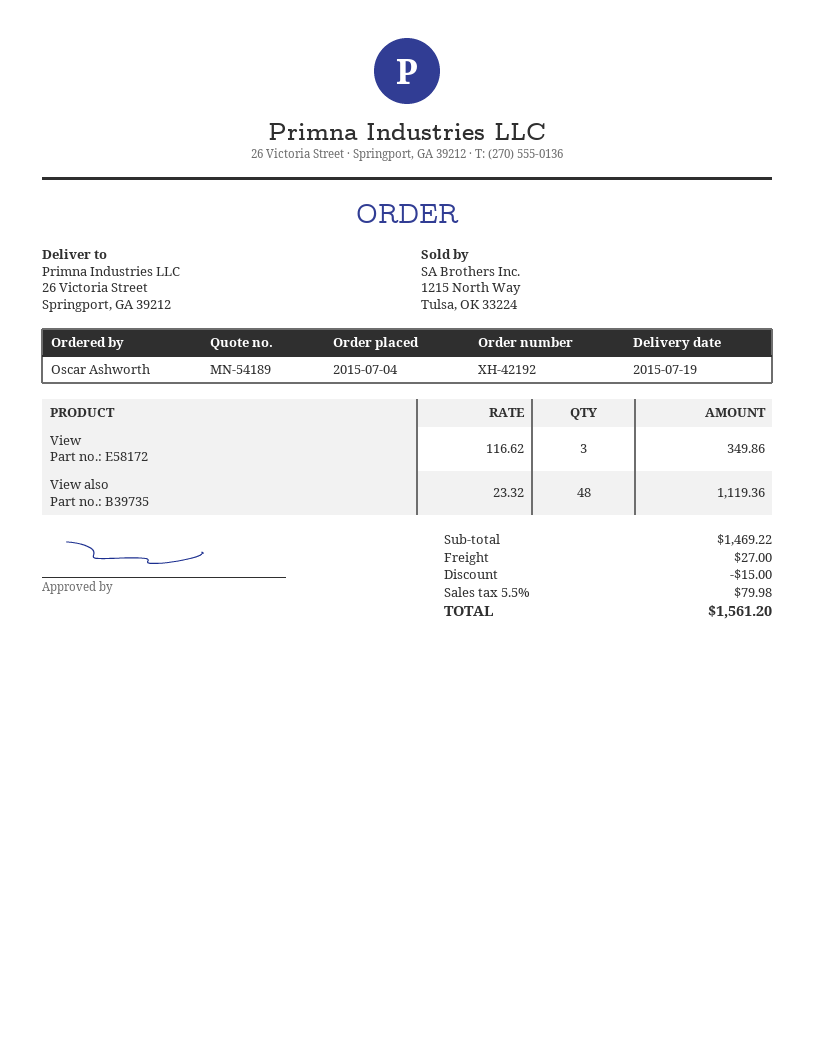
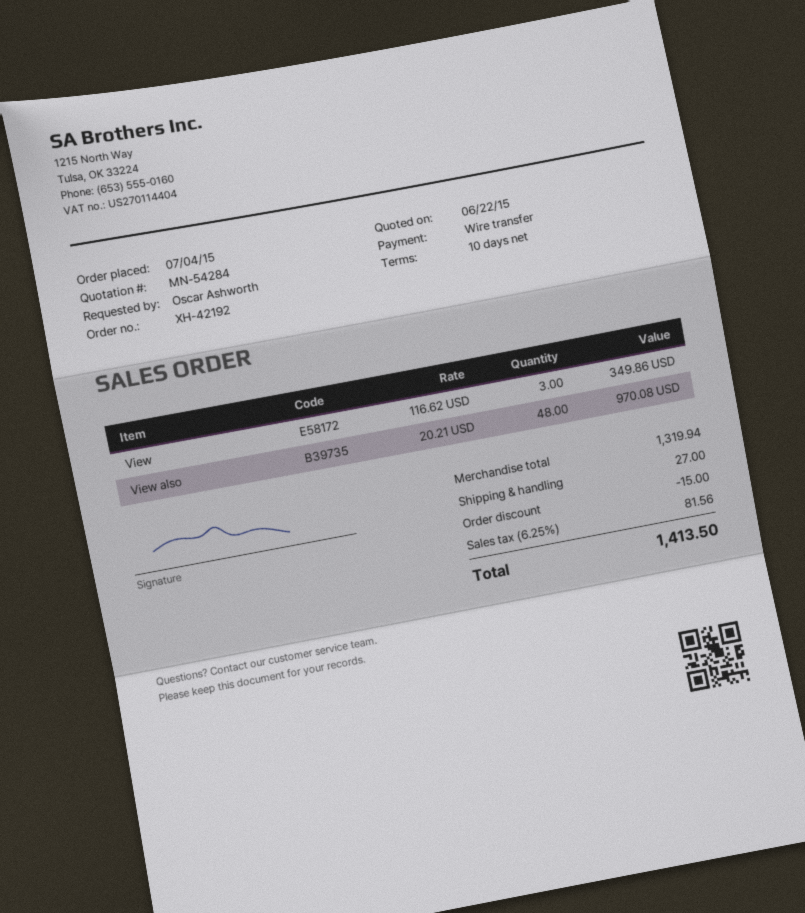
quote number: MN-54189 -> MN-54284
View also: 48 x 23.32 = 1119.36 -> 48 x 20.21 = 970.08
subtotal: 1469.22 -> 1319.94
tax: 5.5% = 79.98 -> 6.25% = 81.56
total: 1561.20 -> 1413.50

